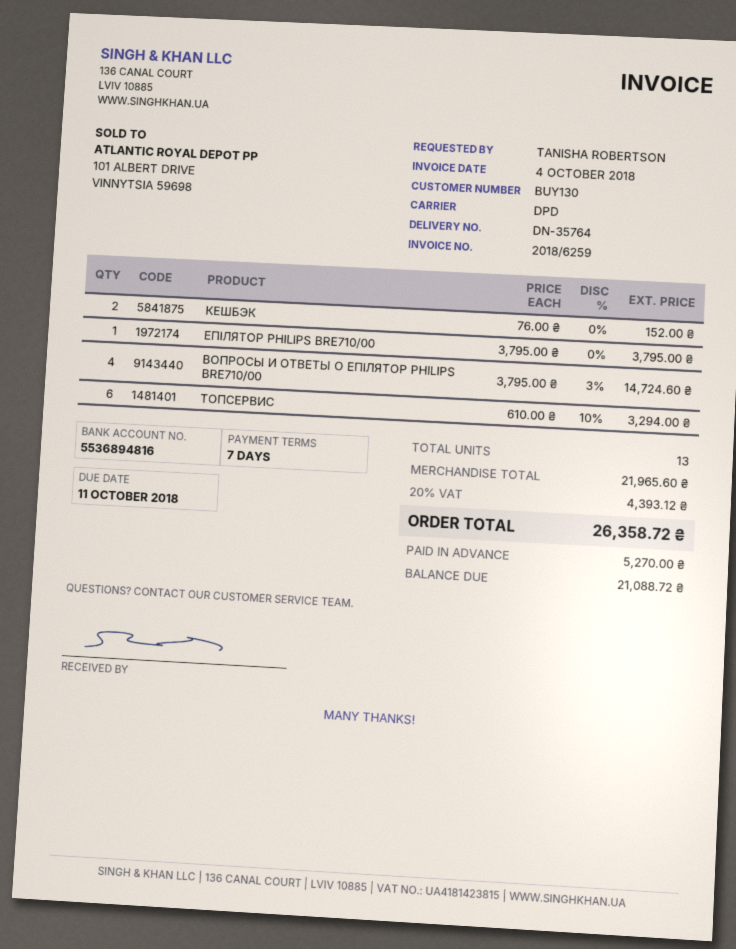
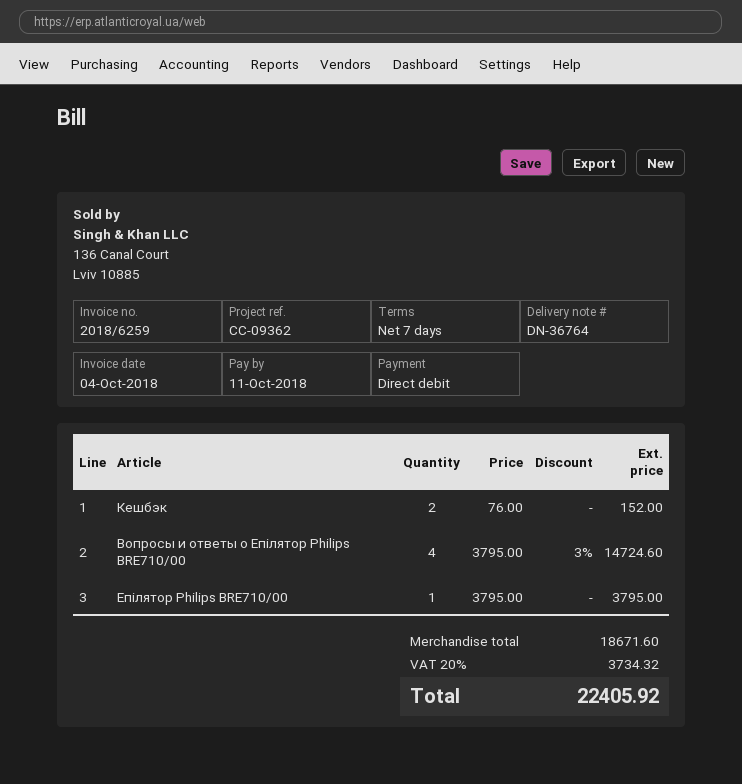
delivery note number: DN-35764 -> DN-36764
ТОПСЕРВИС: 6 x 610.00 - 10% = 3294.00 -> none
subtotal: 21965.60 -> 18671.60
tax: 20% = 4393.12 -> 20% = 3734.32
total: 26358.72 -> 22405.92

